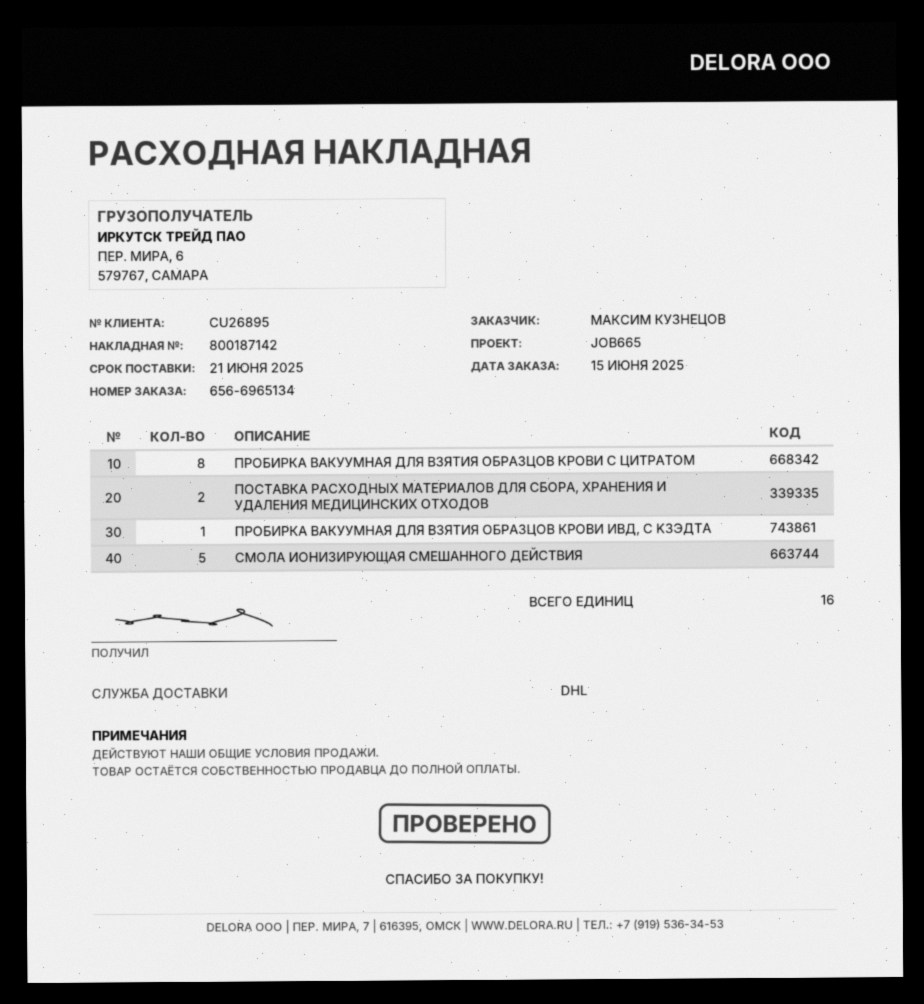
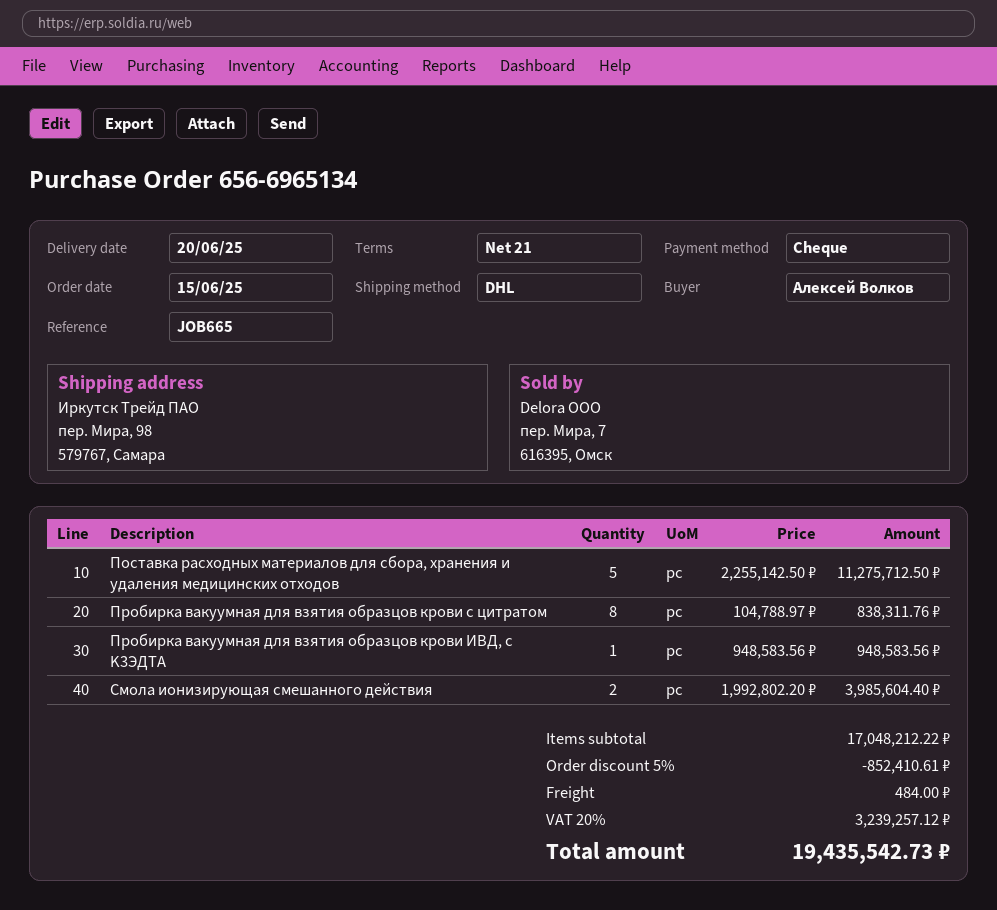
delivery date: 2025-06-21 -> 2025-06-20
ordered by: МАКСИМ КУЗНЕЦОВ -> Алексей Волков
ship to: ПЕР. МИРА, 6, 579767, САМАРА -> пер. Мира, 98, 579767, Самара
ПОСТАВКА РАСХОДНЫХ МАТЕРИАЛОВ ДЛЯ СБОРА, ХРАНЕНИЯ И УДАЛЕНИЯ МЕДИЦИНСКИХ ОТХОДОВ: 2 -> 5
СМОЛА ИОНИЗИРУЮЩАЯ СМЕШАННОГО ДЕЙСТВИЯ: 5 -> 2

